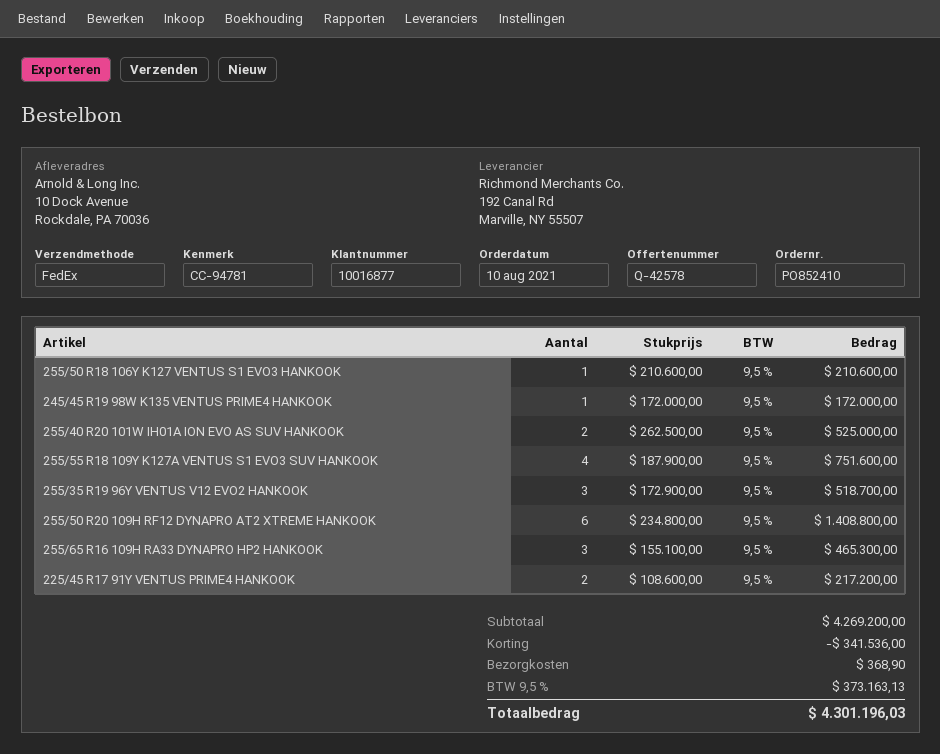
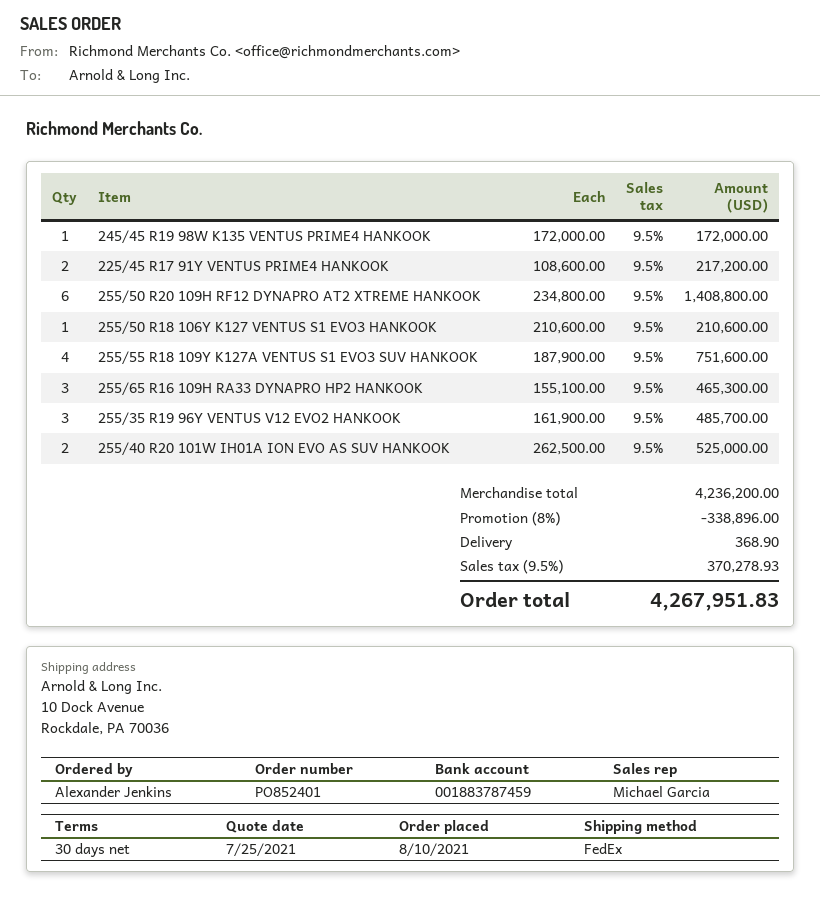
order number: PO852410 -> PO852401
255/35 R19 96Y VENTUS V12 EVO2 HANKOOK: 3 x 172900.00 = 518700.00 -> 3 x 161900.00 = 485700.00
subtotal: 4269200.00 -> 4236200.00
discount: 341536.00 -> 338896.00
tax: 9.5% = 373163.13 -> 9.5% = 370278.93
total: 4301196.03 -> 4267951.83

